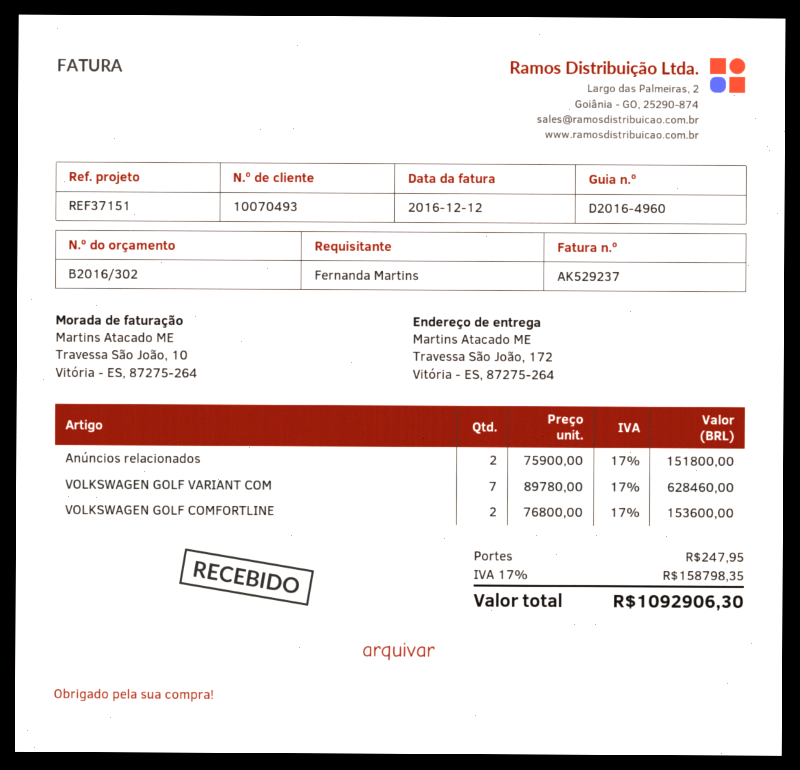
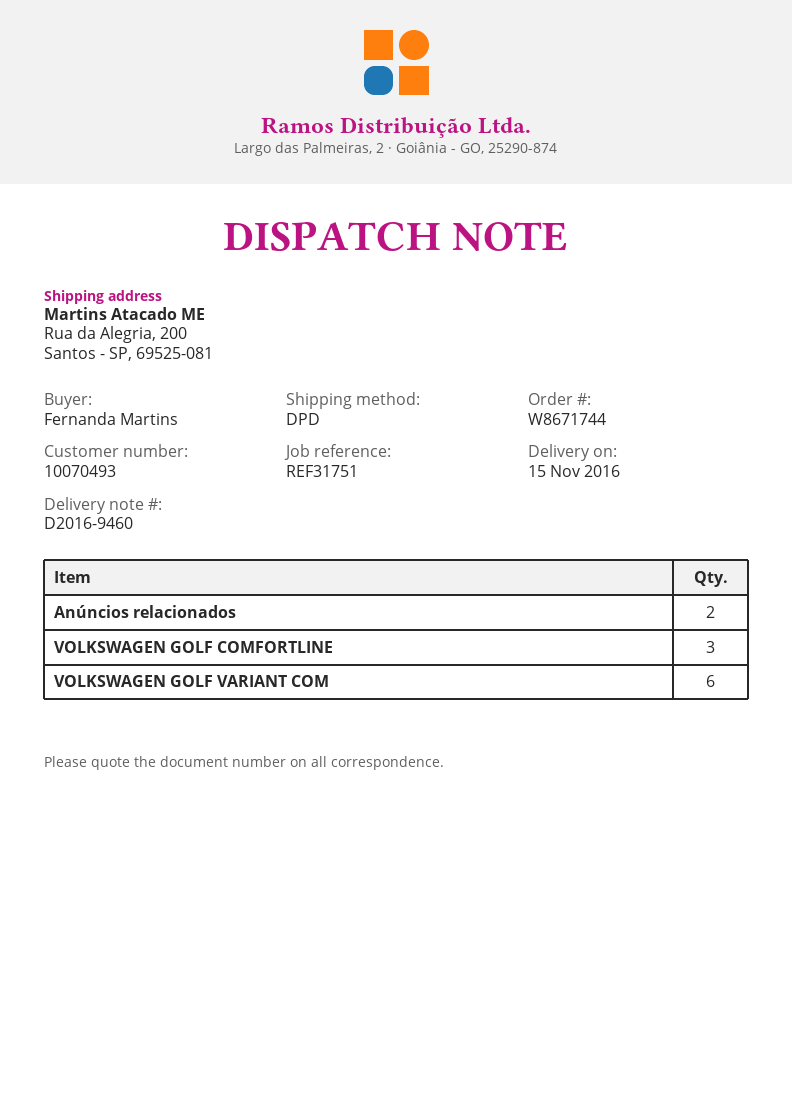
delivery note number: D2016-4960 -> D2016-9460
reference: REF37151 -> REF31751
ship to: Travessa São João, 172, Vitória - ES, 87275-264 -> Rua da Alegria, 200, Santos - SP, 69525-081
VOLKSWAGEN GOLF VARIANT COM: 7 -> 6
VOLKSWAGEN GOLF COMFORTLINE: 2 -> 3

